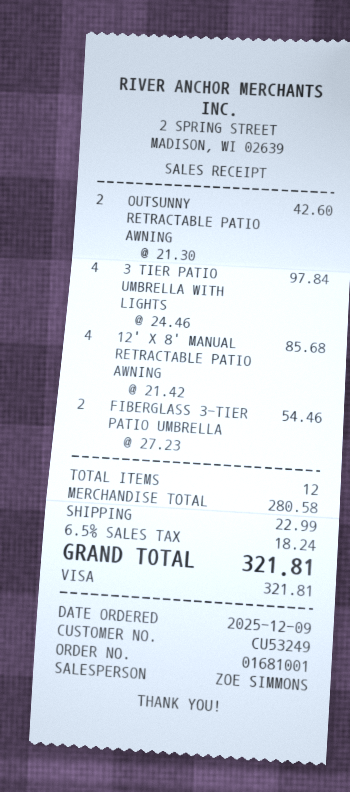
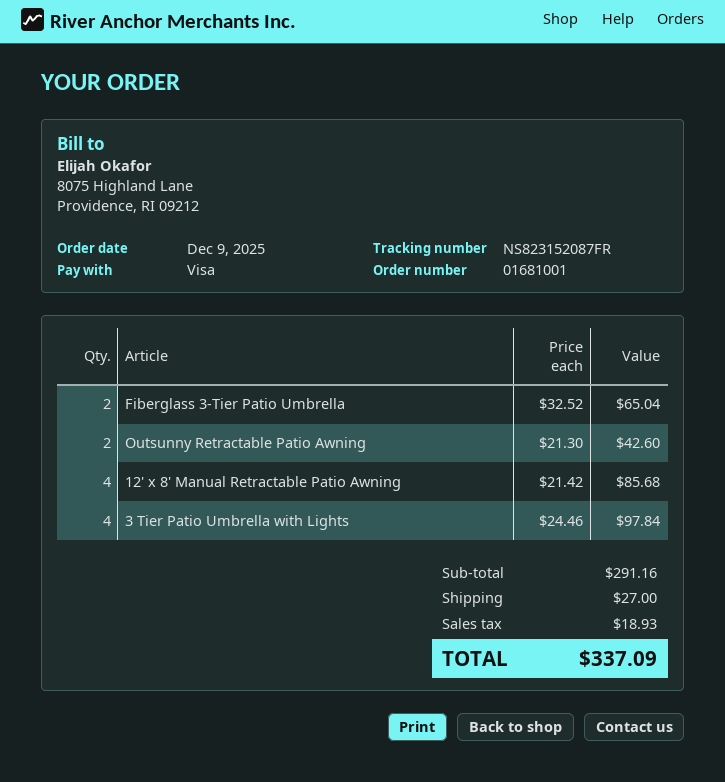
FIBERGLASS 3-TIER PATIO UMBRELLA: 2 x 27.23 = 54.46 -> 2 x 32.52 = 65.04
subtotal: 280.58 -> 291.16
shipping: 22.99 -> 27.00
tax: 18.24 -> 18.93
total: 321.81 -> 337.09

